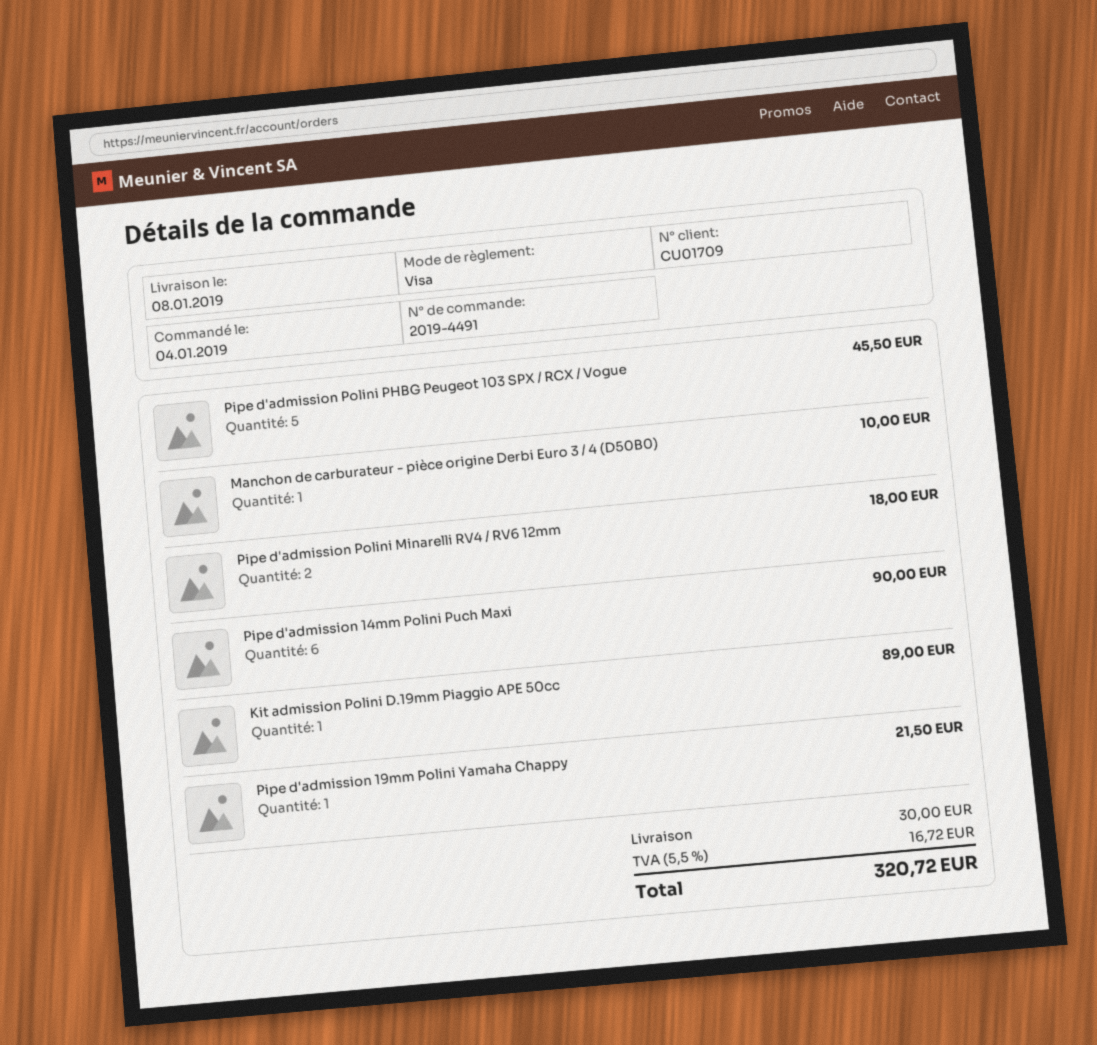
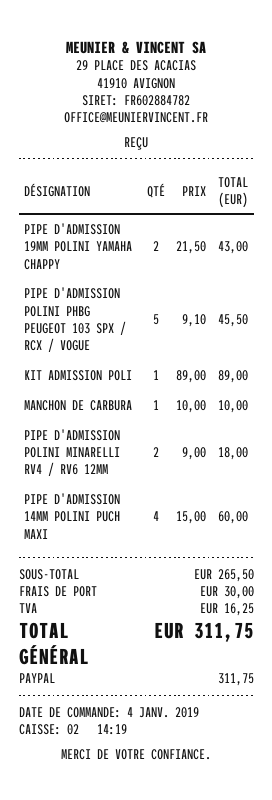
payment method: Visa -> PayPal
Pipe d'admission 14mm Polini Puch Maxi: 6 for 90.00 -> 4 for 60.00
Pipe d'admission 19mm Polini Yamaha Chappy: 1 for 21.50 -> 2 for 43.00
tax: 16.72 -> 16.25
total: 320.72 -> 311.75

